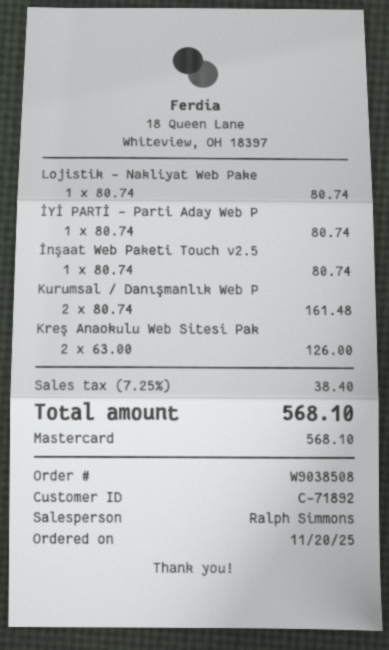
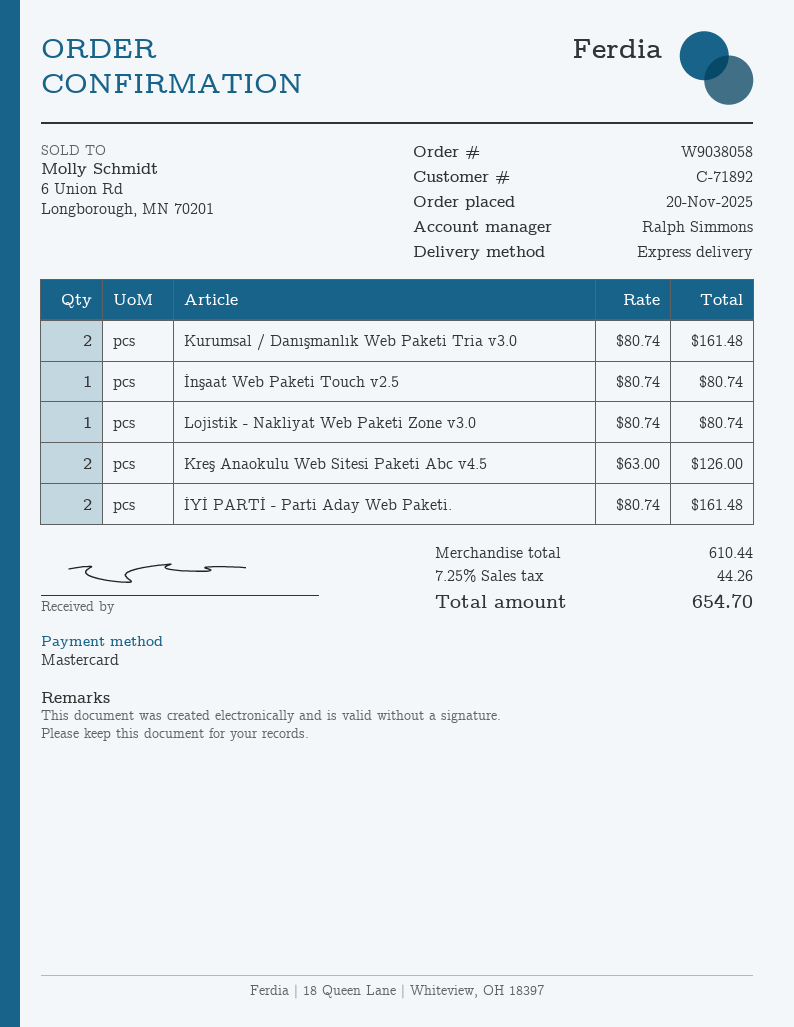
order number: W9038508 -> W9038058
İYİ PARTİ - Parti Aday Web P: 1 x 80.74 = 80.74 -> 2 x 80.74 = 161.48
tax: 7.25% = 38.40 -> 7.25% = 44.26
total: 568.10 -> 654.70

